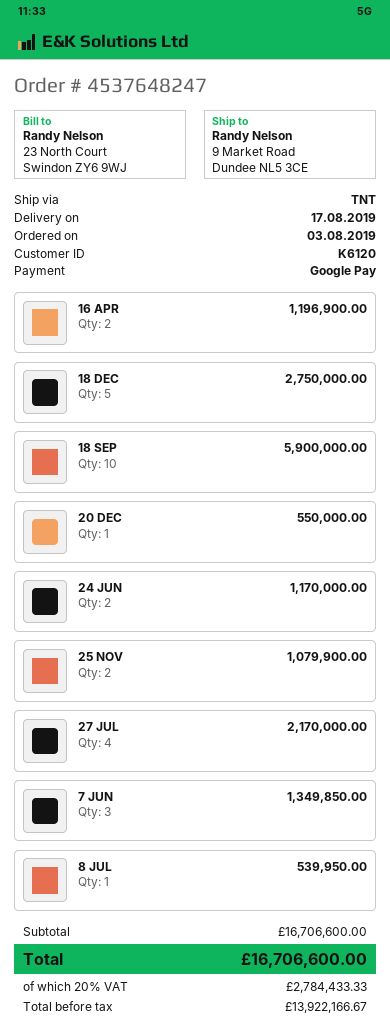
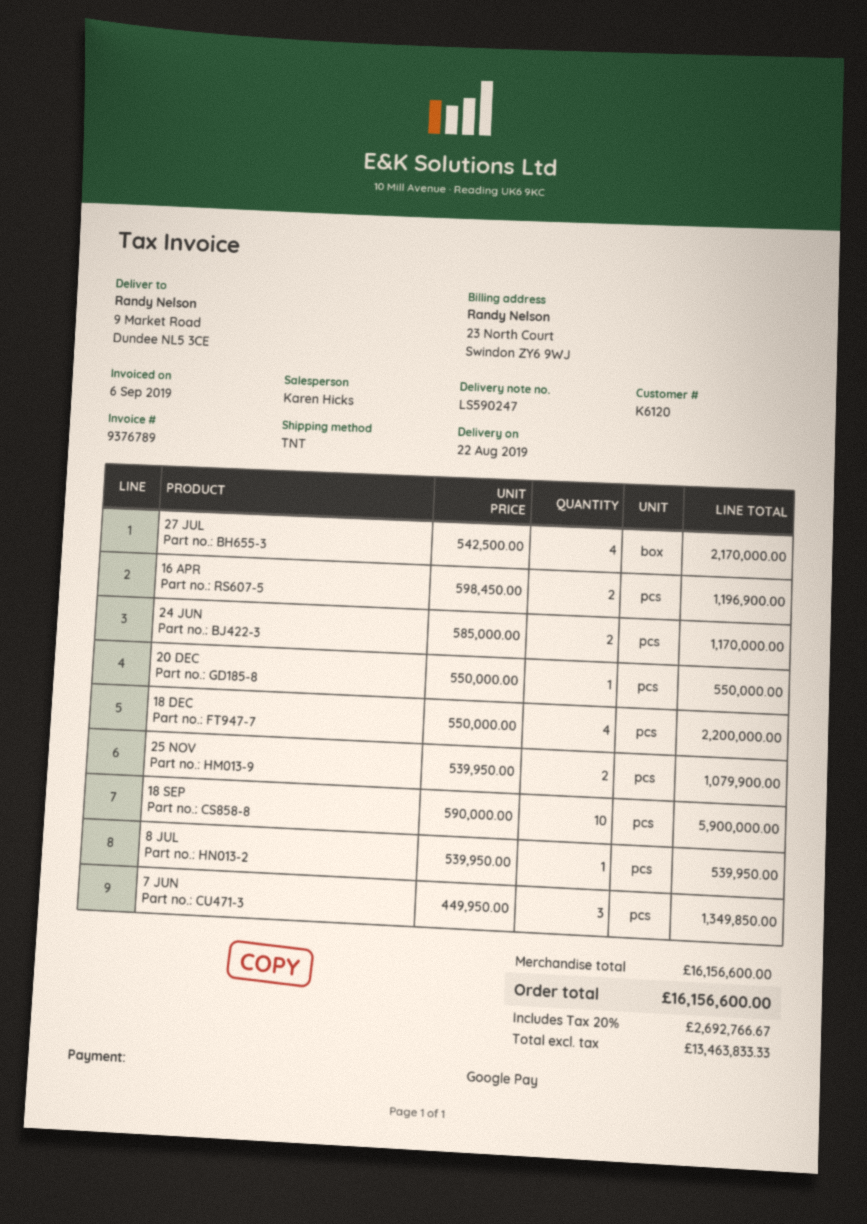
delivery date: 2019-08-17 -> 2019-08-22
18 DEC: 5 for 2750000.00 -> 4 for 2200000.00
subtotal: 16706600.00 -> 16156600.00
net: 13922166.67 -> 13463833.33
tax: 20% = 2784433.33 -> 20% = 2692766.67
total: 16706600.00 -> 16156600.00

